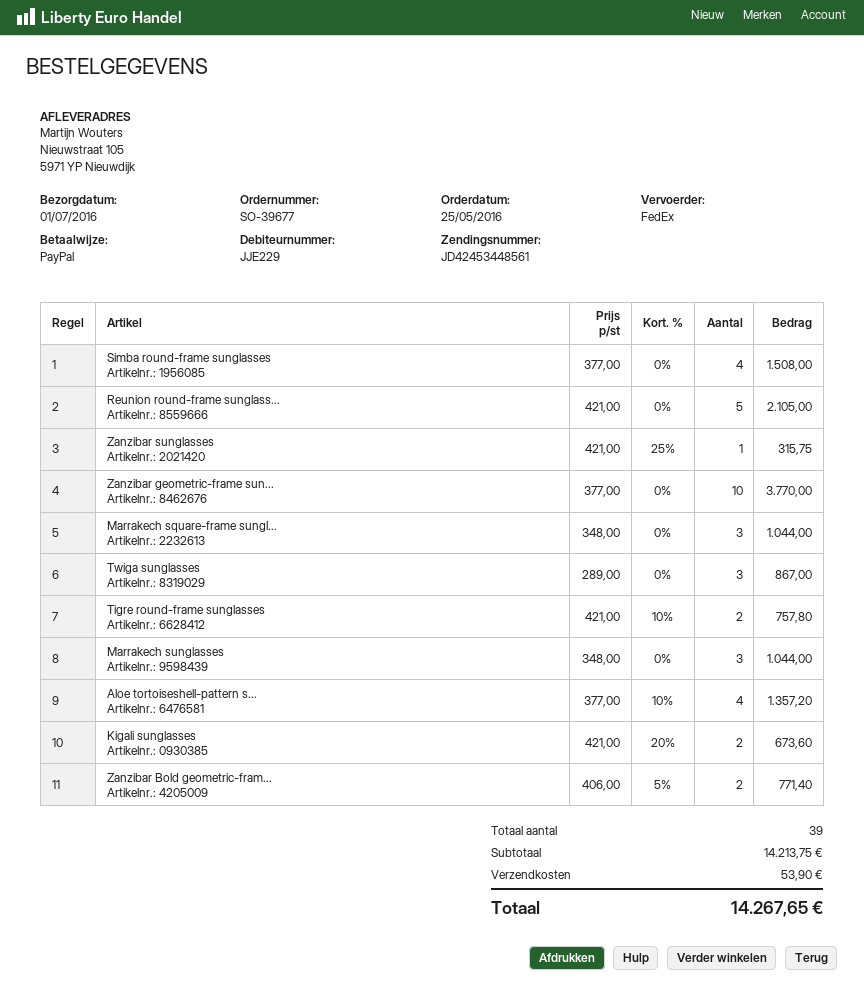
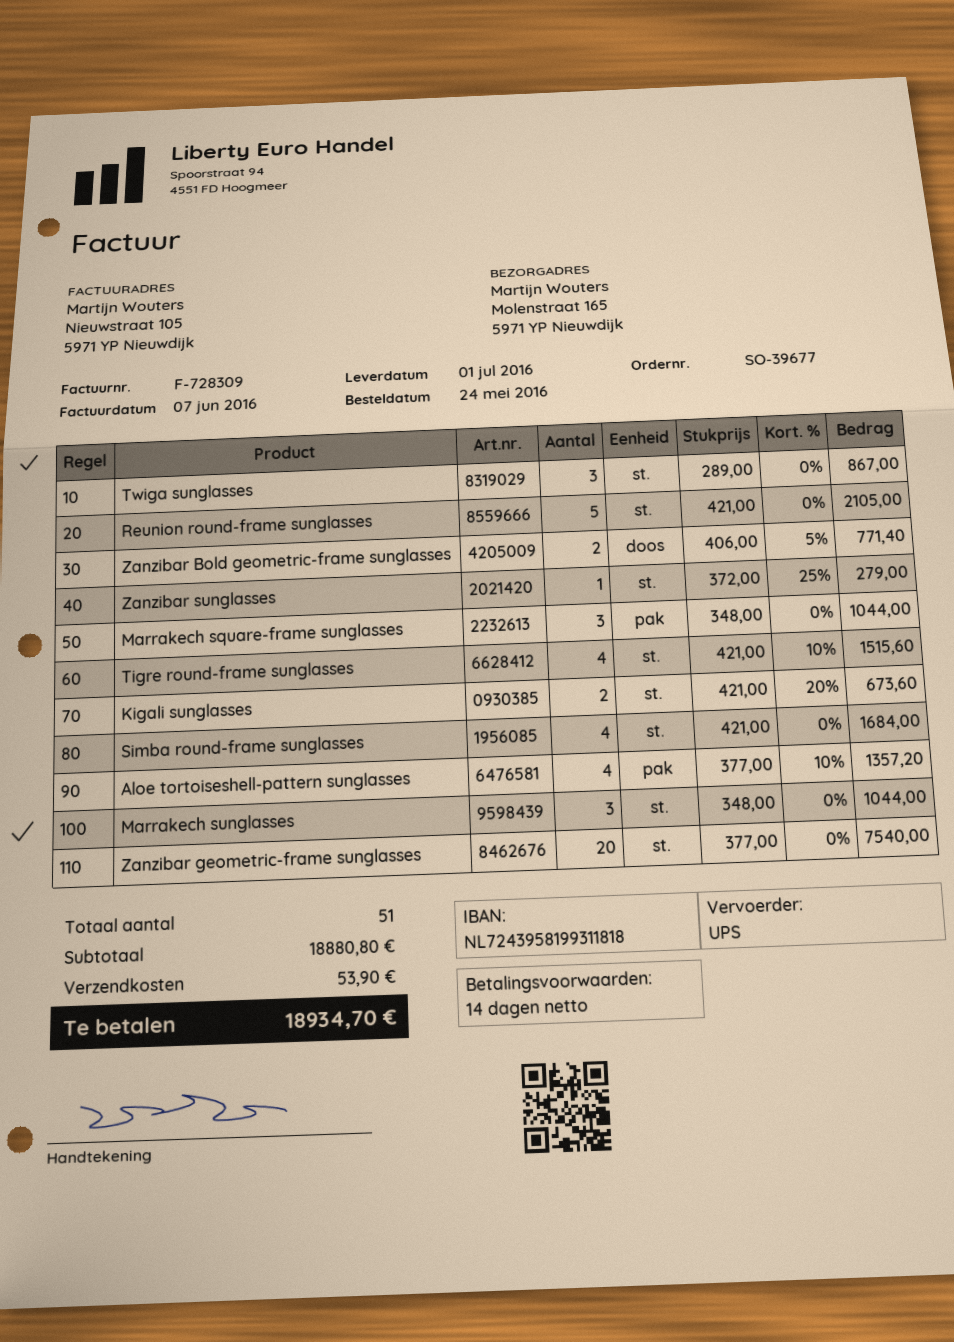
order date: 2016-05-25 -> 2016-05-24
shipping method: FedEx -> UPS
ship to: Nieuwstraat 105, 5971 YP Nieuwdijk -> Molenstraat 165, 5971 YP Nieuwdijk
Simba round-frame sunglasses: 4 x 377.00 = 1508.00 -> 4 x 421.00 = 1684.00
Zanzibar sunglasses: 1 x 421.00 - 25% = 315.75 -> 1 x 372.00 - 25% = 279.00
Zanzibar geometric-frame sun...: 10 x 377.00 = 3770.00 -> 20 x 377.00 = 7540.00
Tigre round-frame sunglasses: 2 x 421.00 - 10% = 757.80 -> 4 x 421.00 - 10% = 1515.60
total quantity: 39 -> 51
subtotal: 14213.75 -> 18880.80
total: 14267.65 -> 18934.70

